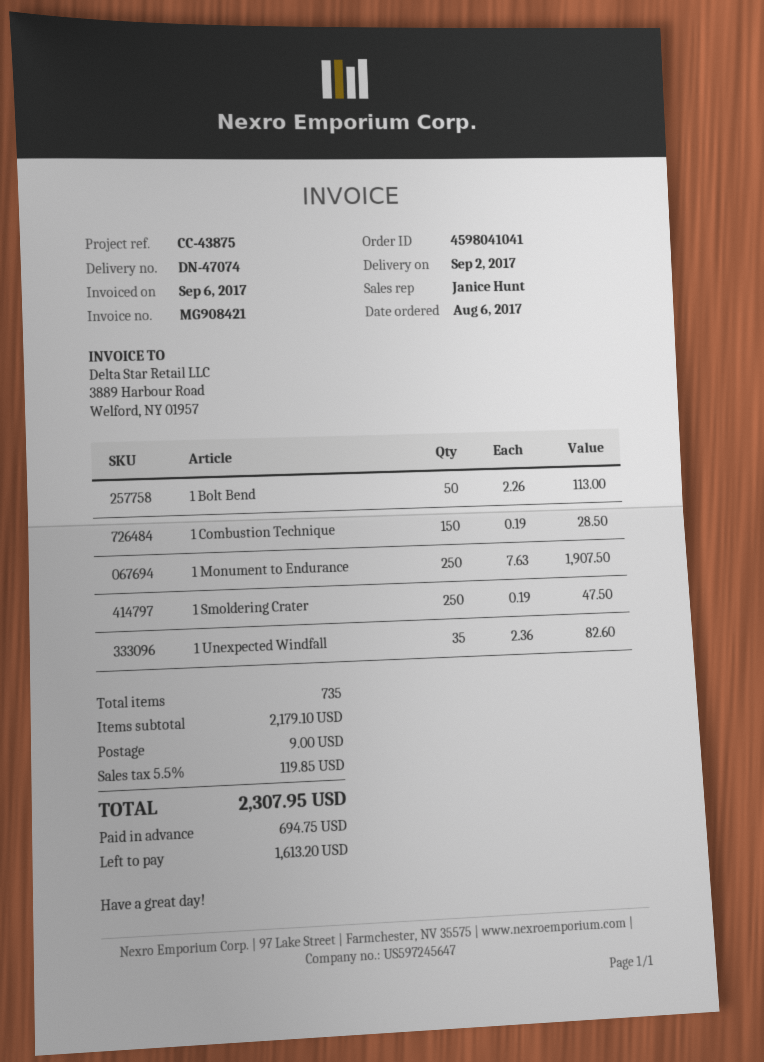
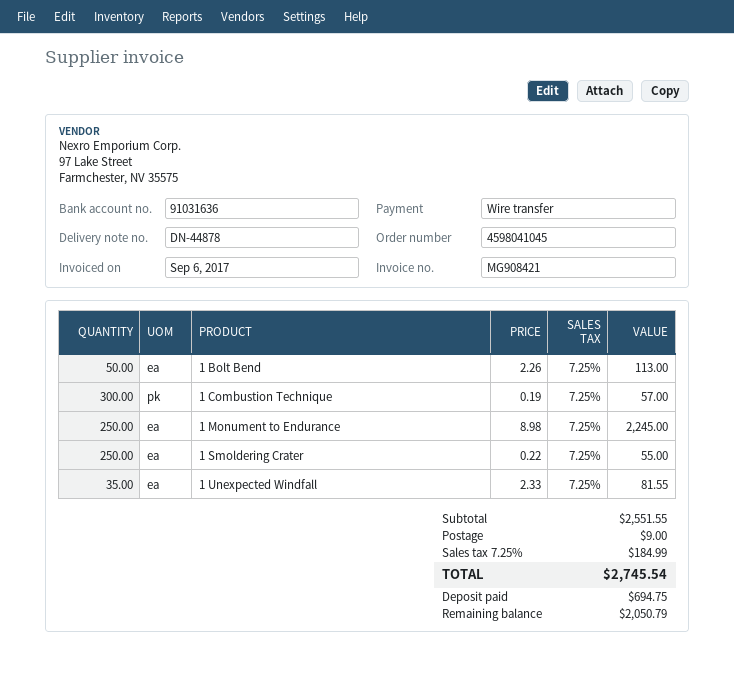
order number: 4598041041 -> 4598041045
delivery note number: DN-47074 -> DN-44878
1 Combustion Technique: 150 x 0.19 = 28.50 -> 300 x 0.19 = 57.00
1 Monument to Endurance: 250 x 7.63 = 1907.50 -> 250 x 8.98 = 2245.00
1 Smoldering Crater: 250 x 0.19 = 47.50 -> 250 x 0.22 = 55.00
1 Unexpected Windfall: 35 x 2.36 = 82.60 -> 35 x 2.33 = 81.55
subtotal: 2179.10 -> 2551.55
tax: 5.5% = 119.85 -> 7.25% = 184.99
total: 2307.95 -> 2745.54
balance: 1613.20 -> 2050.79

